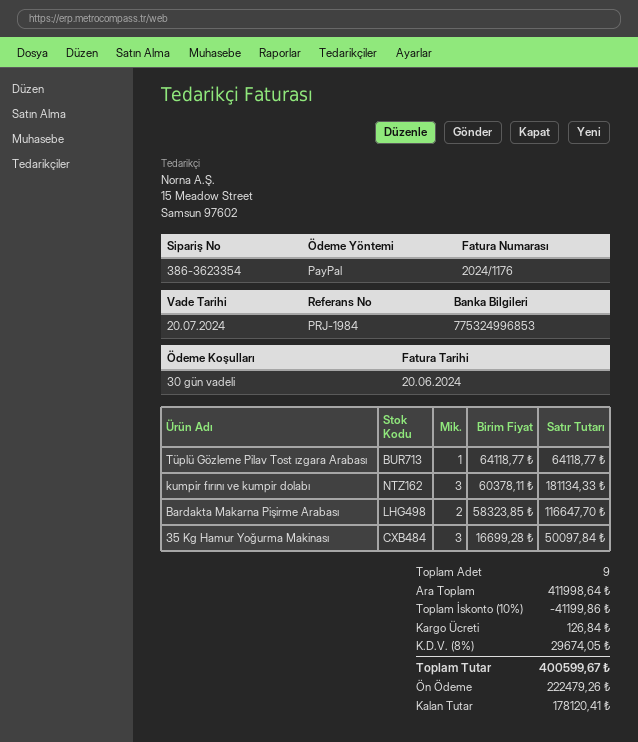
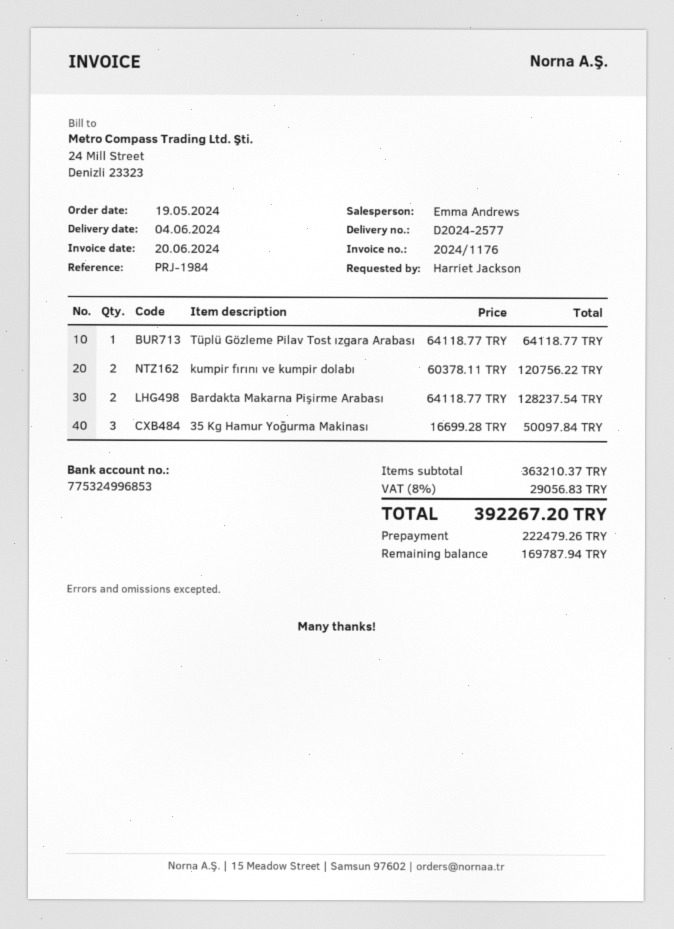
kumpir fırını ve kumpir dolabı: 3 x 60378.11 = 181134.33 -> 2 x 60378.11 = 120756.22
Bardakta Makarna Pişirme Arabası: 2 x 58323.85 = 116647.70 -> 2 x 64118.77 = 128237.54
subtotal: 411998.64 -> 363210.37
discount: 10% = 41199.86 -> none
shipping: 126.84 -> none
tax: 8% = 29674.05 -> 8% = 29056.83
total: 400599.67 -> 392267.20
balance: 178120.41 -> 169787.94

